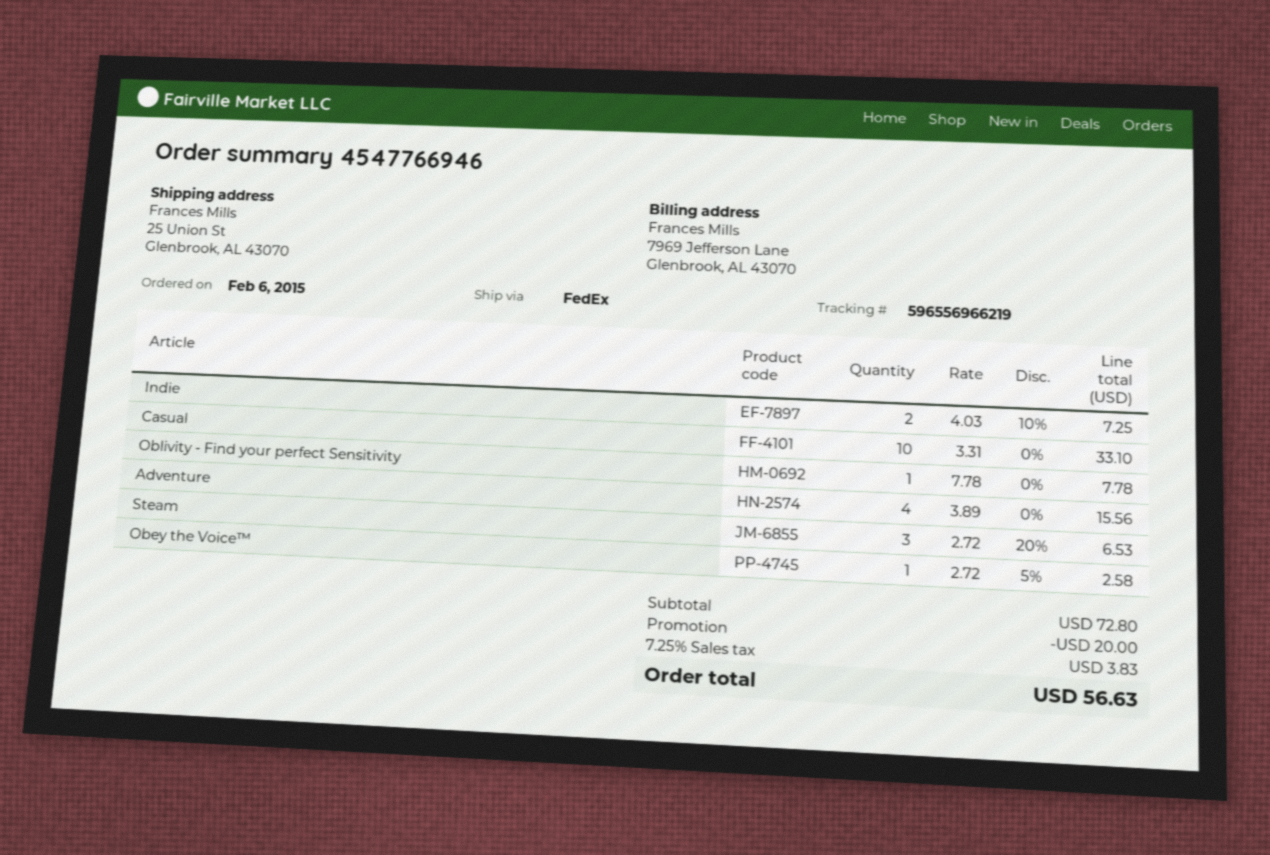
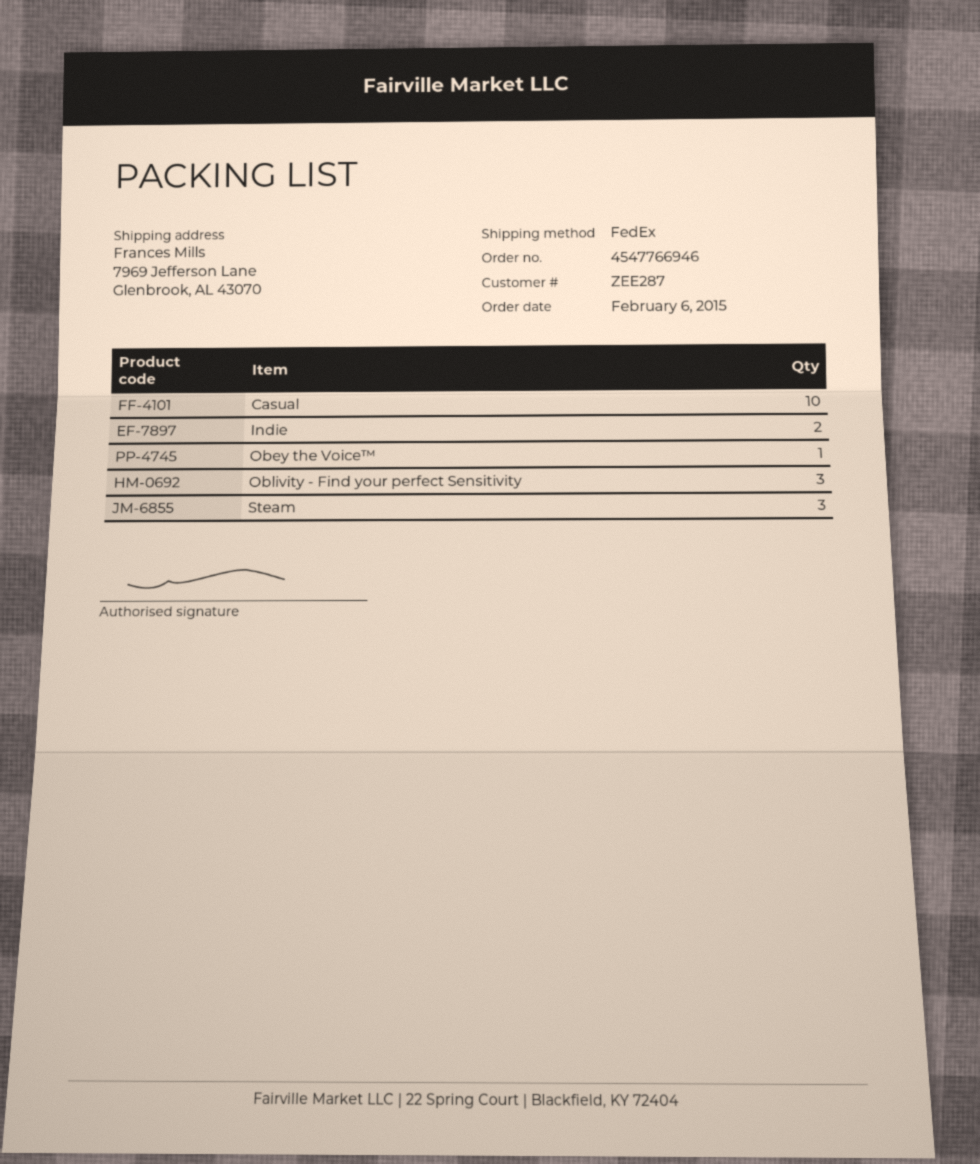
ship to: 25 Union St, Glenbrook, AL 43070 -> 7969 Jefferson Lane, Glenbrook, AL 43070
Oblivity - Find your perfect Sensitivity: 1 -> 3
Adventure: 4 -> none

